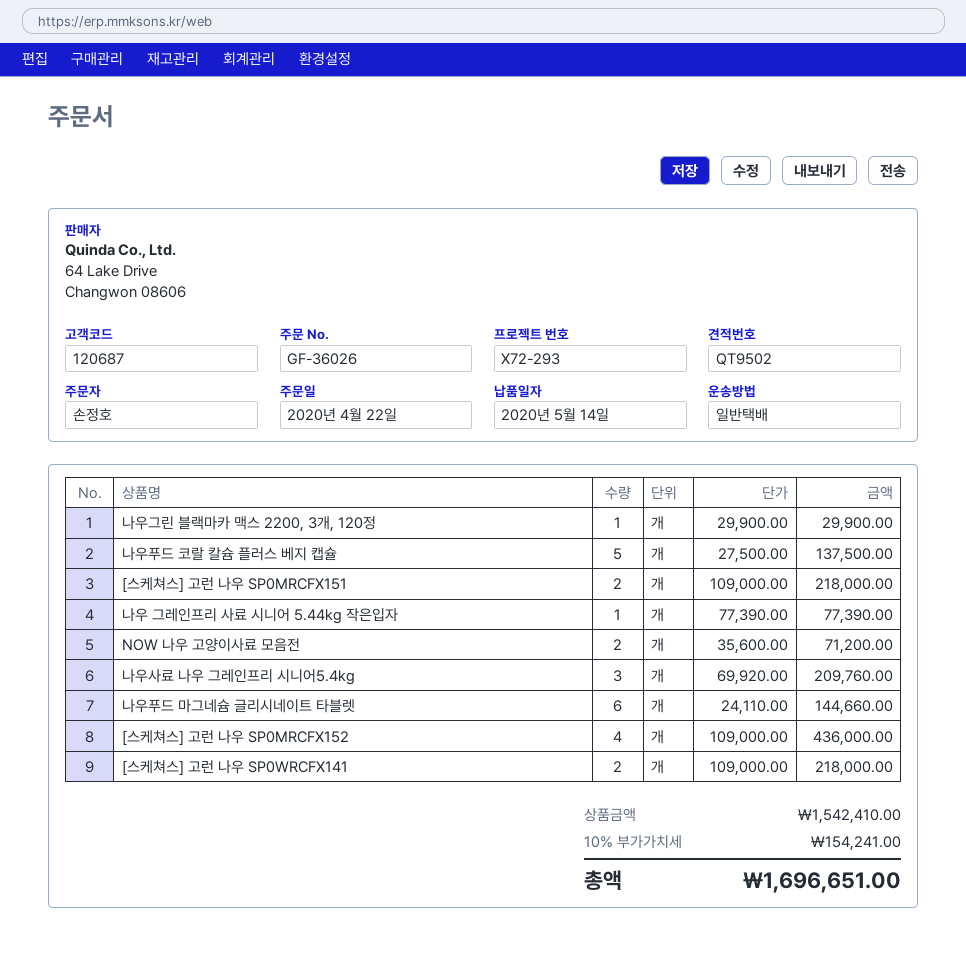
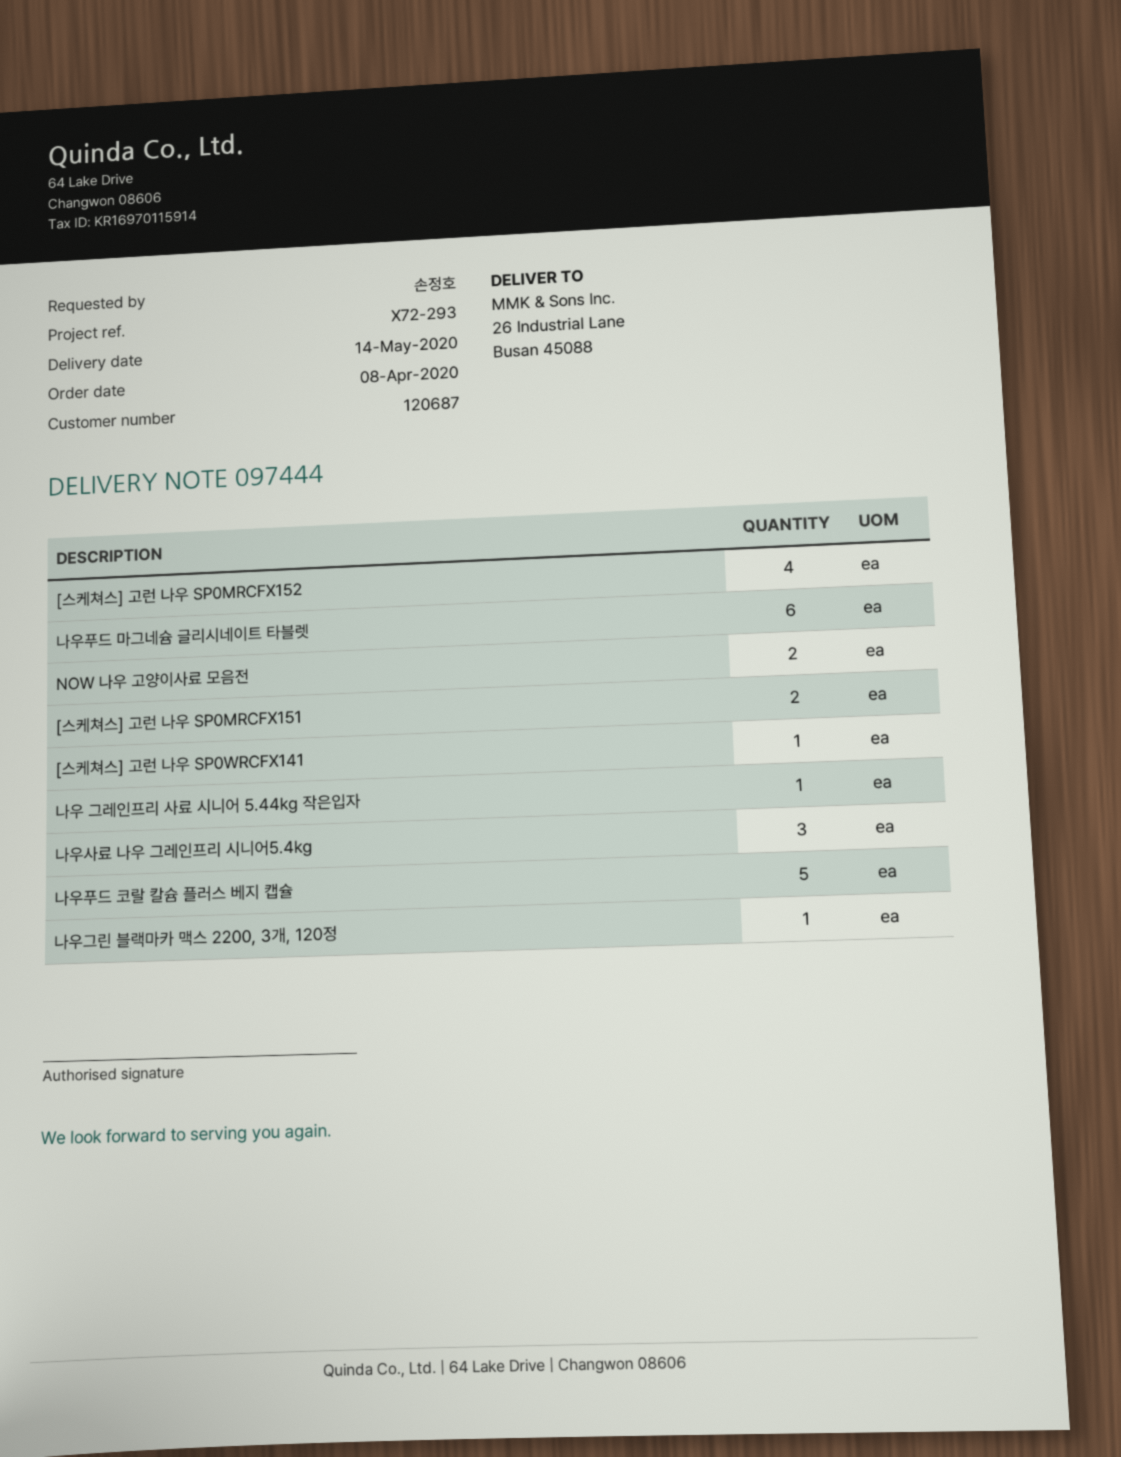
order date: 2020-04-22 -> 2020-04-08
[스케쳐스] 고런 나우 SP0WRCFX141: 2 -> 1

